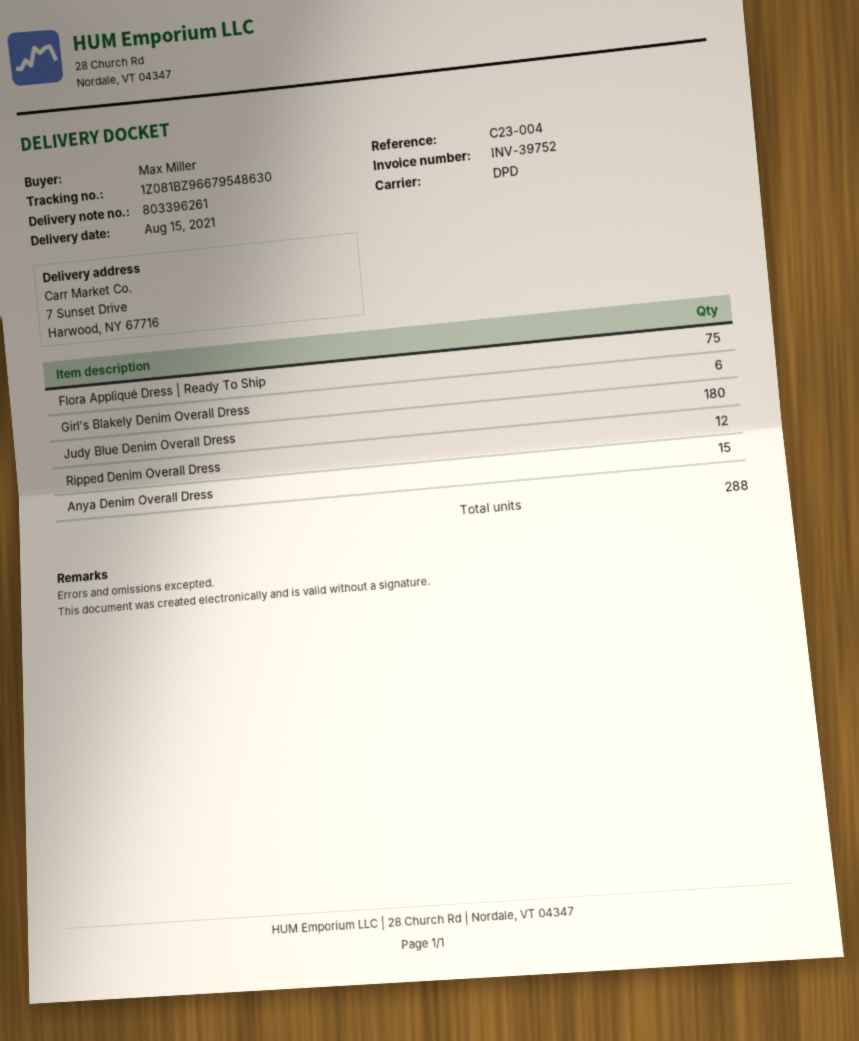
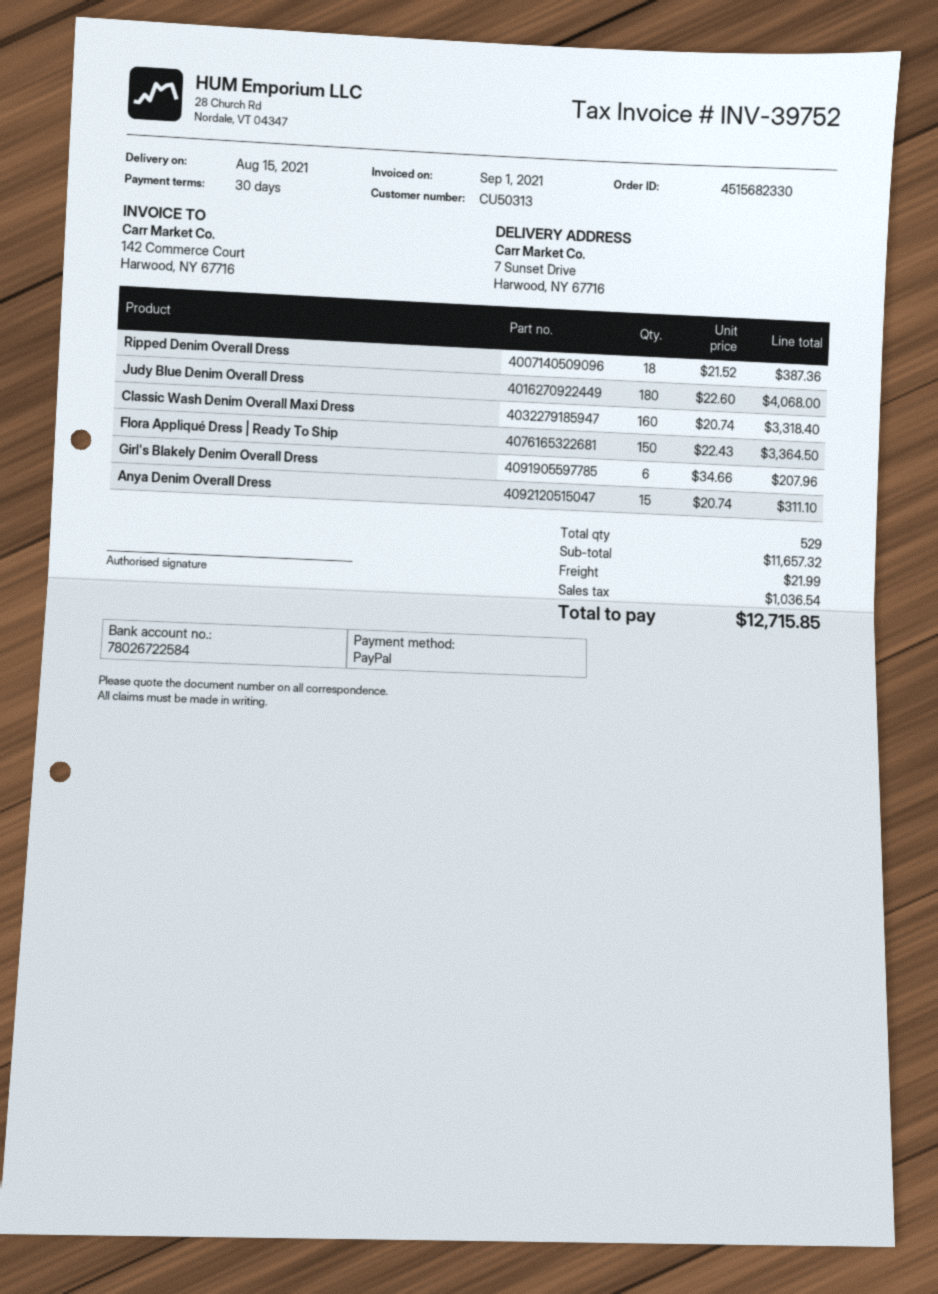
Flora Appliqué Dress | Ready To Ship: 75 -> 150
Ripped Denim Overall Dress: 12 -> 18
Classic Wash Denim Overall Maxi Dress: none -> 160
total quantity: 288 -> 529

